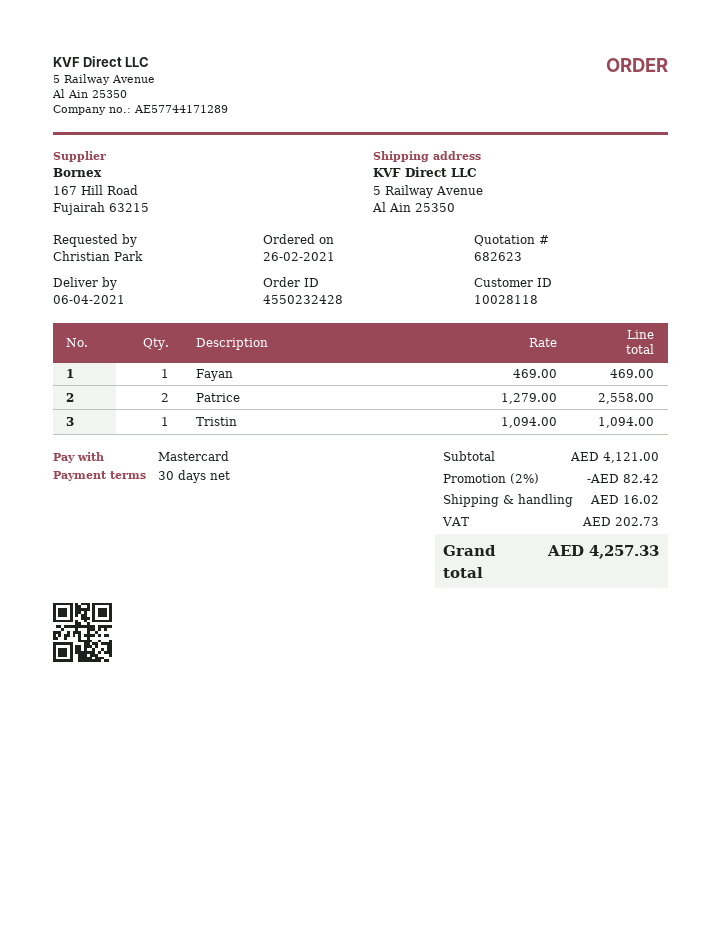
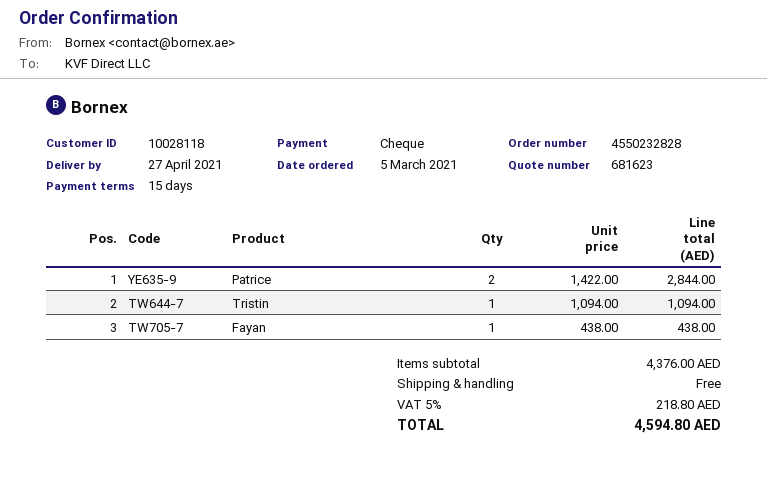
quote number: 682623 -> 681623
order number: 4550232428 -> 4550232828
order date: 2021-02-26 -> 2021-03-05
delivery date: 2021-04-06 -> 2021-04-27
payment terms: 30 days -> 15 days
payment method: Mastercard -> cheque
Fayan: 1 x 469.00 = 469.00 -> 1 x 438.00 = 438.00
Patrice: 2 x 1279.00 = 2558.00 -> 2 x 1422.00 = 2844.00
subtotal: 4121.00 -> 4376.00
discount: 2% = 82.42 -> none
shipping: 16.02 -> 0.00
tax: 202.73 -> 218.80
total: 4257.33 -> 4594.80

